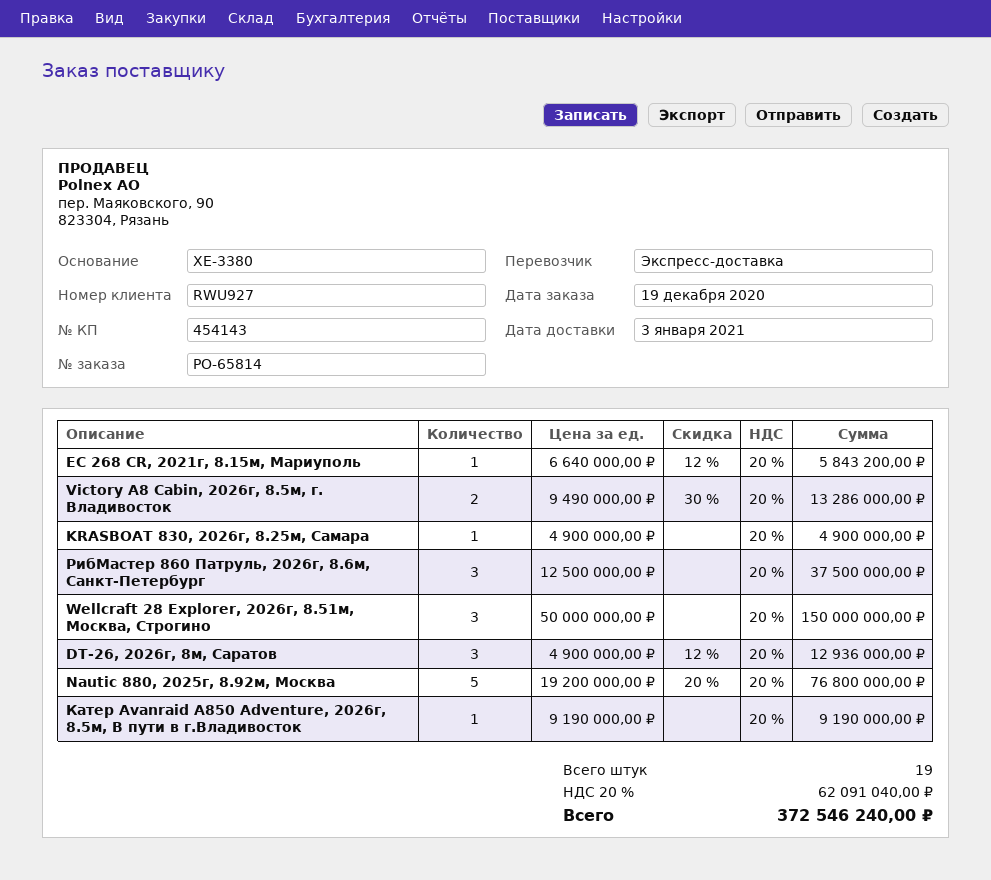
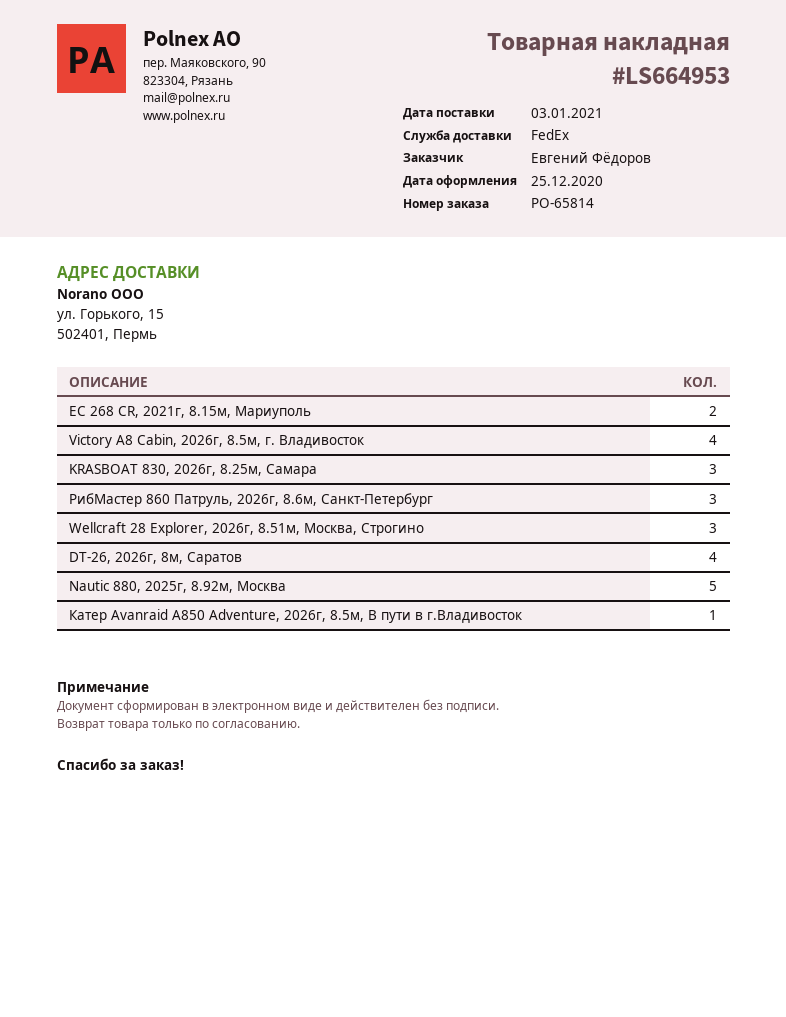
order date: 2020-12-19 -> 2020-12-25
shipping method: express -> FedEx
EC 268 CR, 2021г, 8.15м, Мариуполь: 1 -> 2
Victory А8 Cabin, 2026г, 8.5м, г. Владивосток: 2 -> 4
KRASBOAT 830, 2026г, 8.25м, Самара: 1 -> 3
DT-26, 2026г, 8м, Саратов: 3 -> 4

